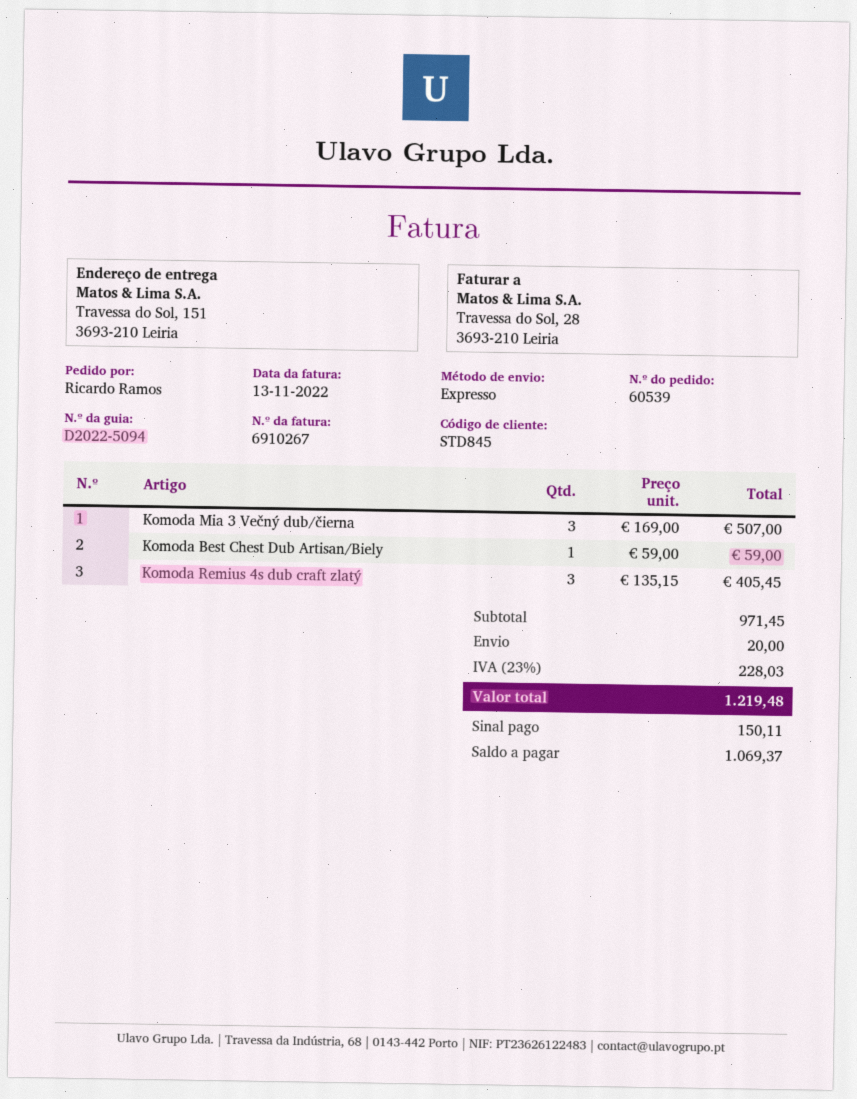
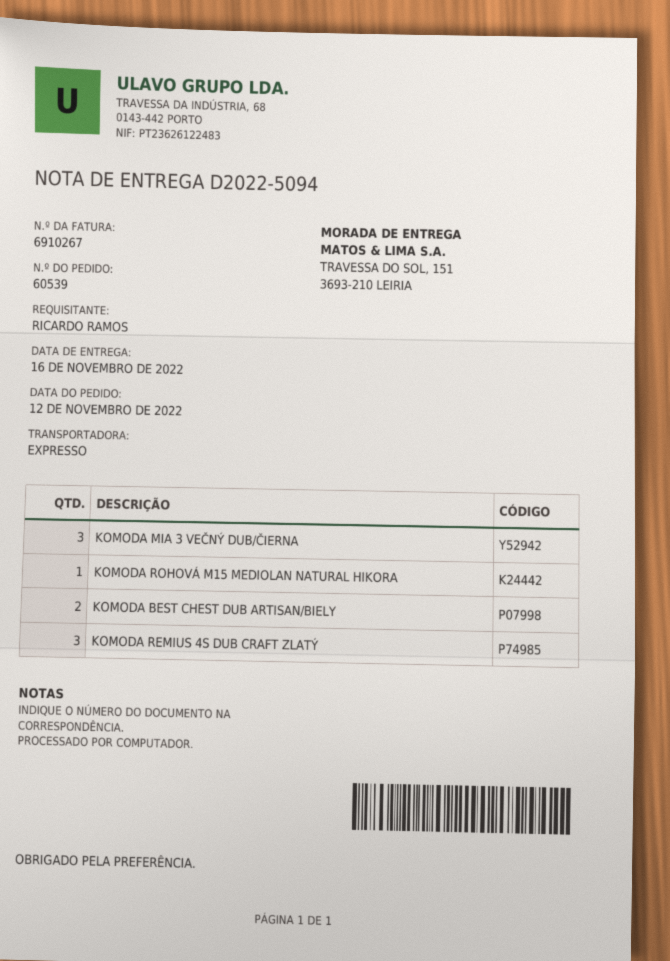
Komoda Best Chest Dub Artisan/Biely: 1 -> 2
KOMODA ROHOVÁ M15 MEDIOLAN NATURAL HIKORA: none -> 1

